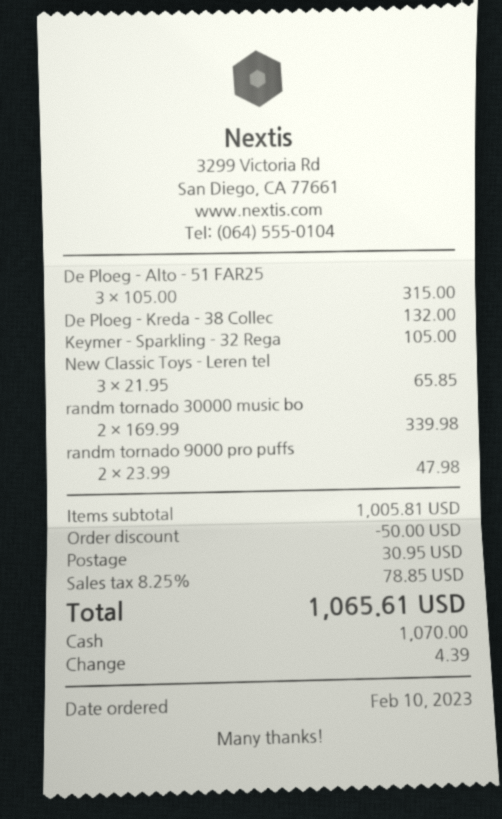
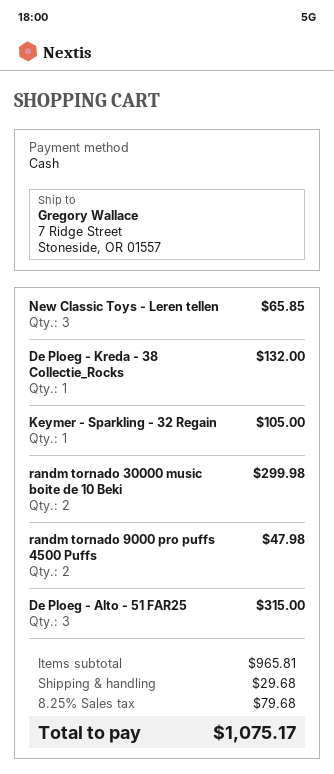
randm tornado 30000 music bo: 2 for 339.98 -> 2 for 299.98
subtotal: 1005.81 -> 965.81
discount: 50.00 -> none
shipping: 30.95 -> 29.68
tax: 8.25% = 78.85 -> 8.25% = 79.68
total: 1065.61 -> 1075.17

